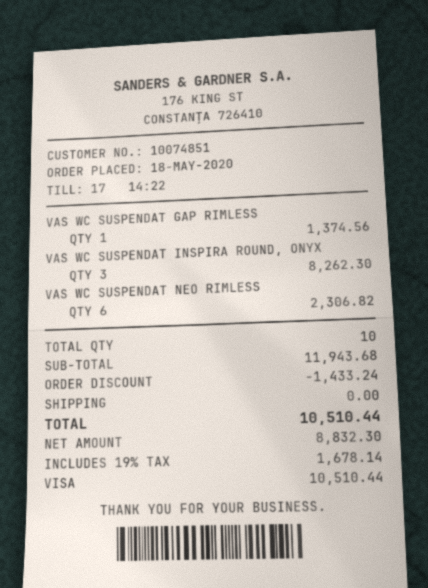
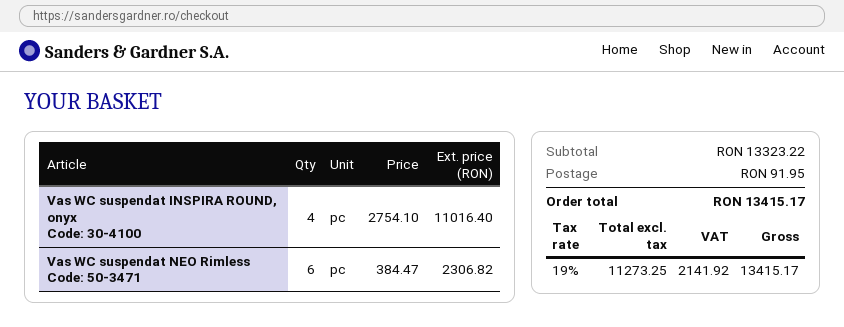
VAS WC SUSPENDAT GAP RIMLESS: 1 for 1374.56 -> none
VAS WC SUSPENDAT INSPIRA ROUND, ONYX: 3 for 8262.30 -> 4 for 11016.40
subtotal: 11943.68 -> 13323.22
discount: 1433.24 -> none
shipping: 0.00 -> 91.95
net: 8832.30 -> 11273.25
tax: 19% = 1678.14 -> 19% = 2141.92
total: 10510.44 -> 13415.17

